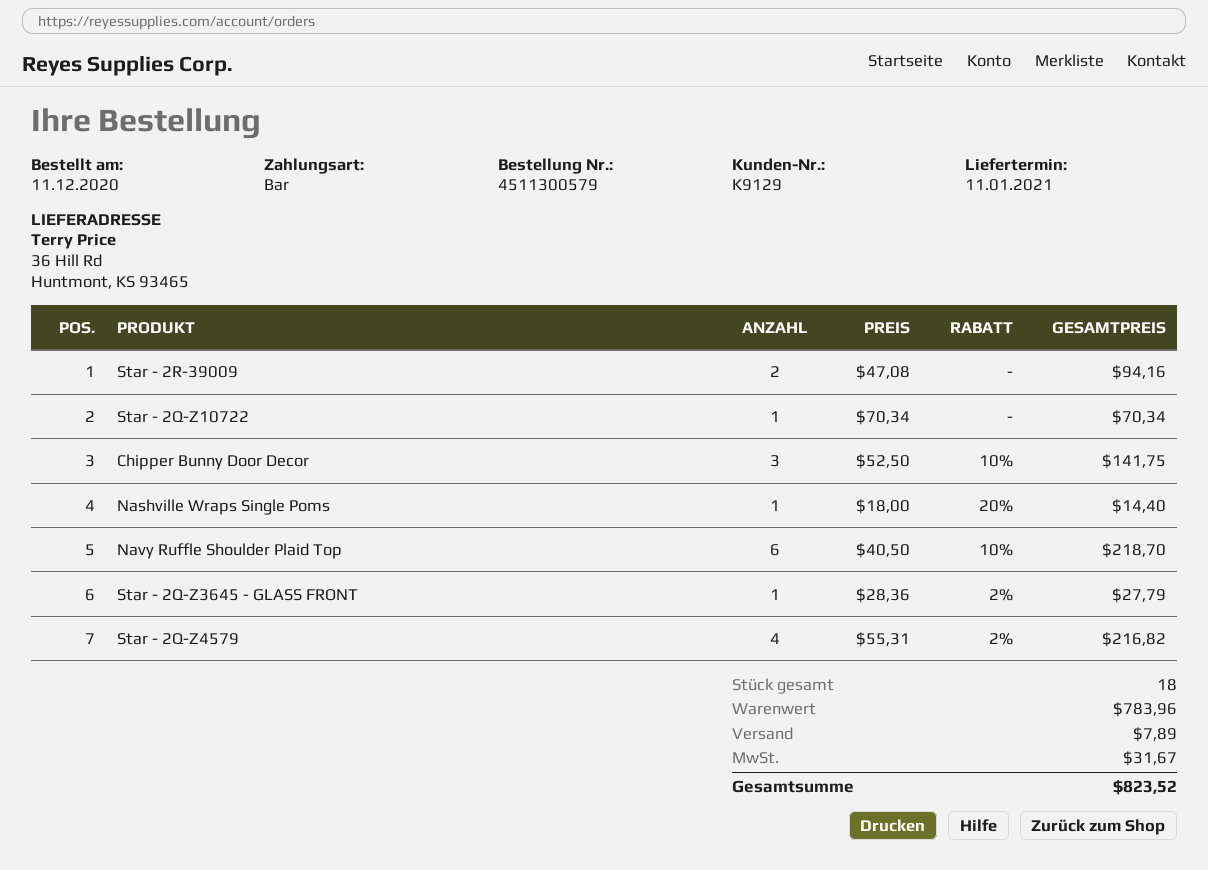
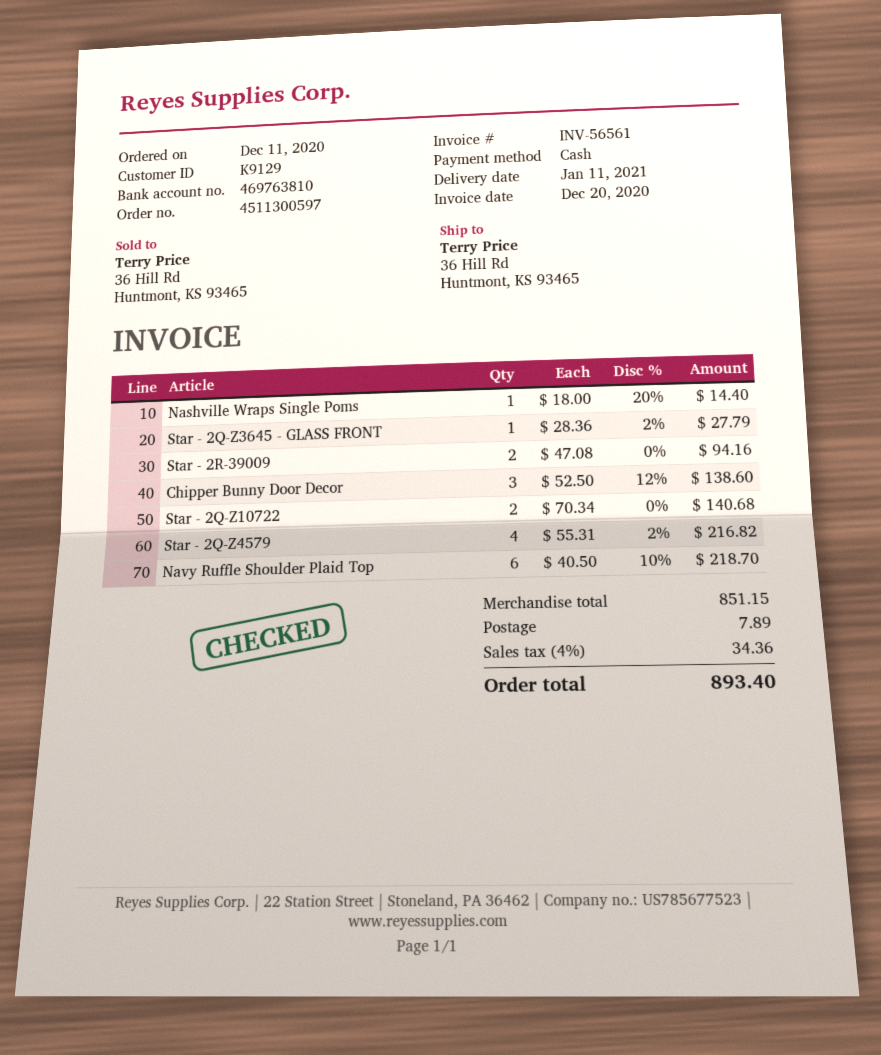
order number: 4511300579 -> 4511300597
Star - 2Q-Z10722: 1 x 70.34 = 70.34 -> 2 x 70.34 = 140.68
Chipper Bunny Door Decor: 3 x 52.50 - 10% = 141.75 -> 3 x 52.50 - 12% = 138.60
subtotal: 783.96 -> 851.15
tax: 31.67 -> 34.36
total: 823.52 -> 893.40

